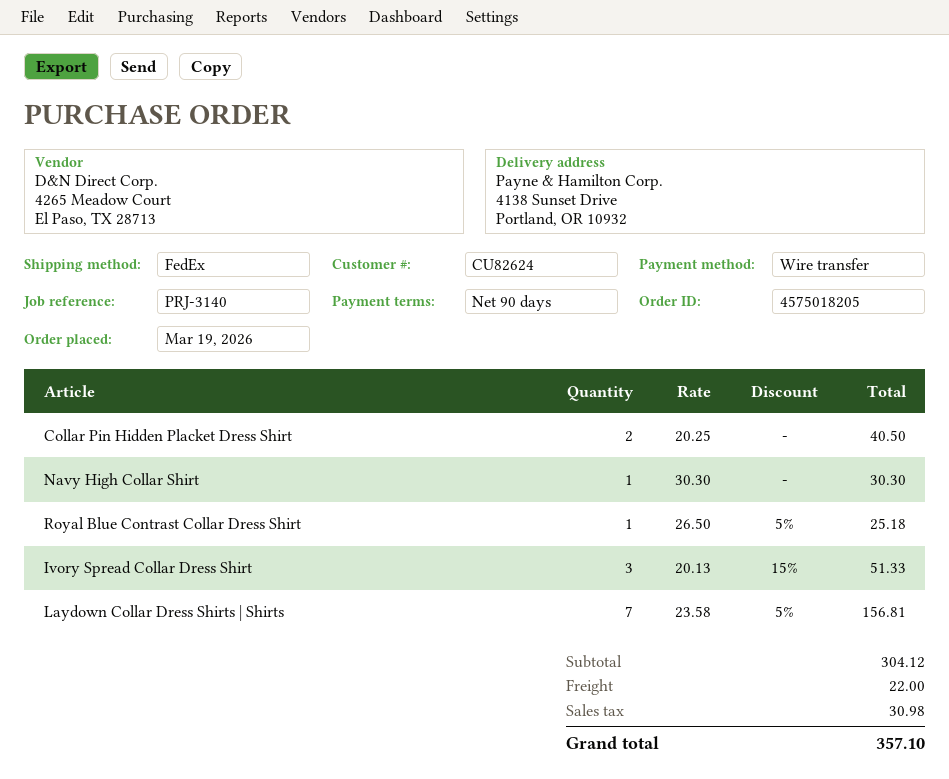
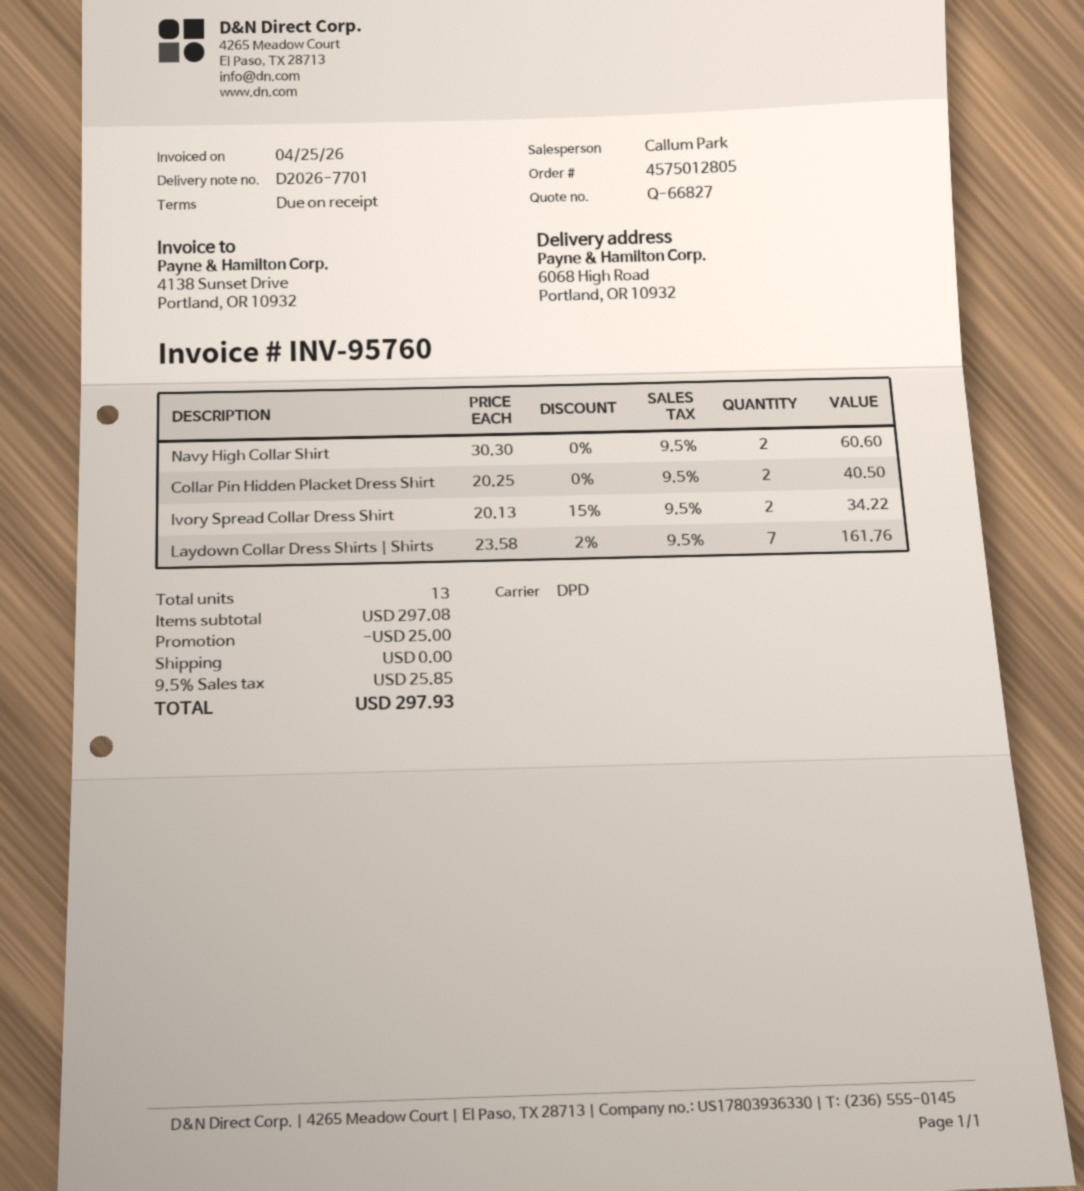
order number: 4575018205 -> 4575012805
payment terms: 90 days -> on receipt
shipping method: FedEx -> DPD
ship to: 4138 Sunset Drive, Portland, OR 10932 -> 6068 High Road, Portland, OR 10932
Navy High Collar Shirt: 1 x 30.30 = 30.30 -> 2 x 30.30 = 60.60
Royal Blue Contrast Collar Dress Shirt: 1 x 26.50 - 5% = 25.18 -> none
Ivory Spread Collar Dress Shirt: 3 x 20.13 - 15% = 51.33 -> 2 x 20.13 - 15% = 34.22
Laydown Collar Dress Shirts | Shirts: 7 x 23.58 - 5% = 156.81 -> 7 x 23.58 - 2% = 161.76
subtotal: 304.12 -> 297.08
discount: none -> 25.00
shipping: 22.00 -> 0.00
tax: 30.98 -> 25.85
total: 357.10 -> 297.93

